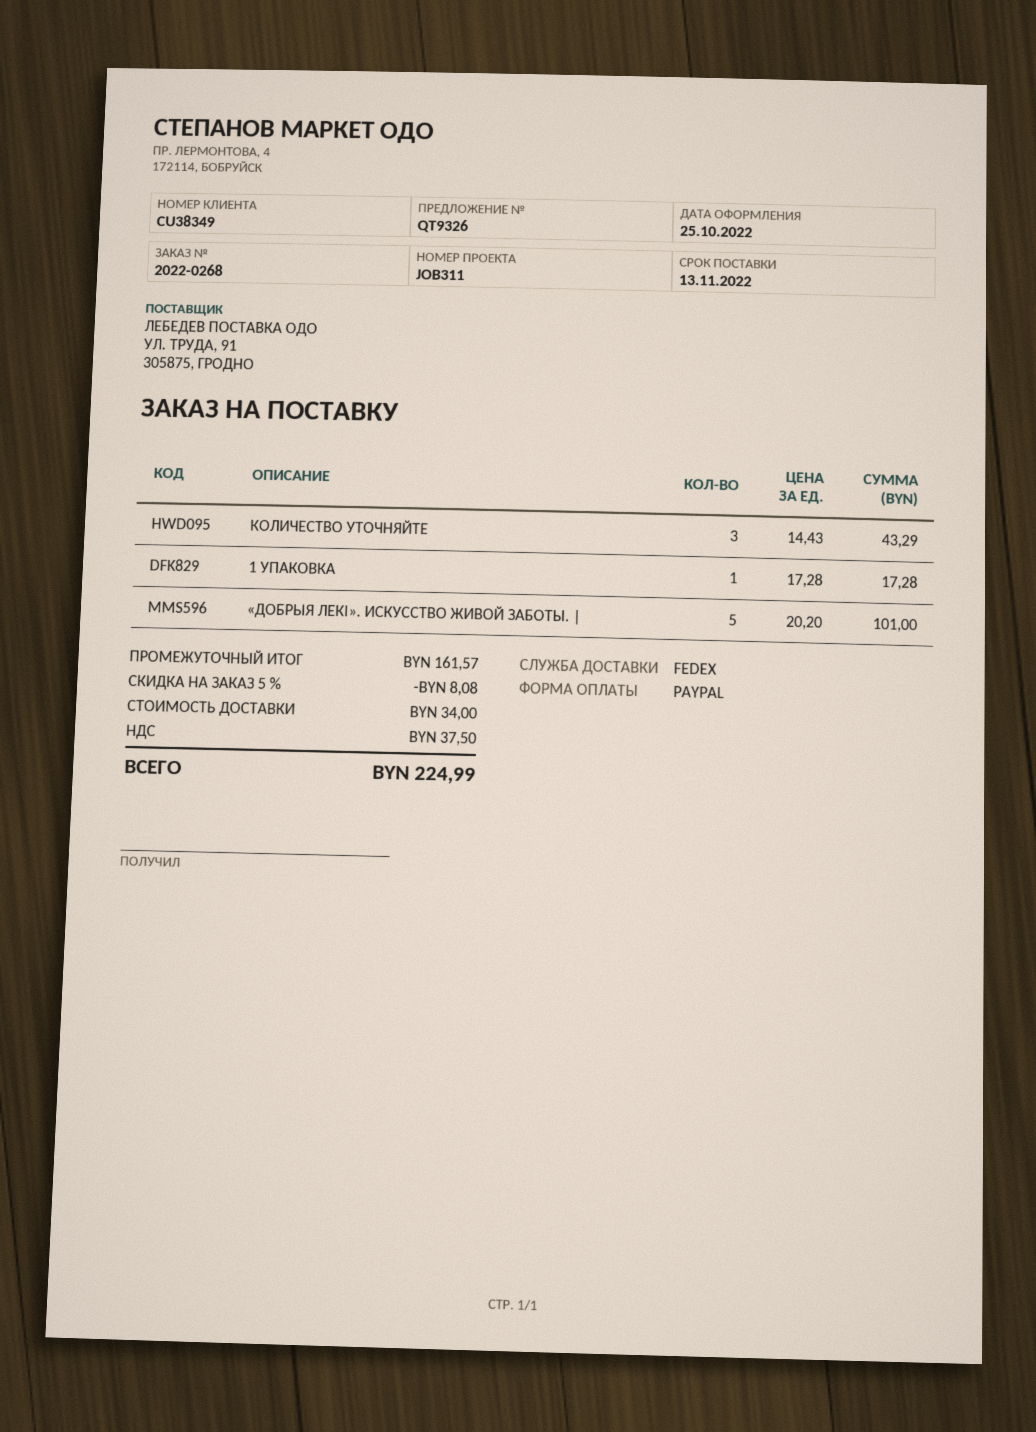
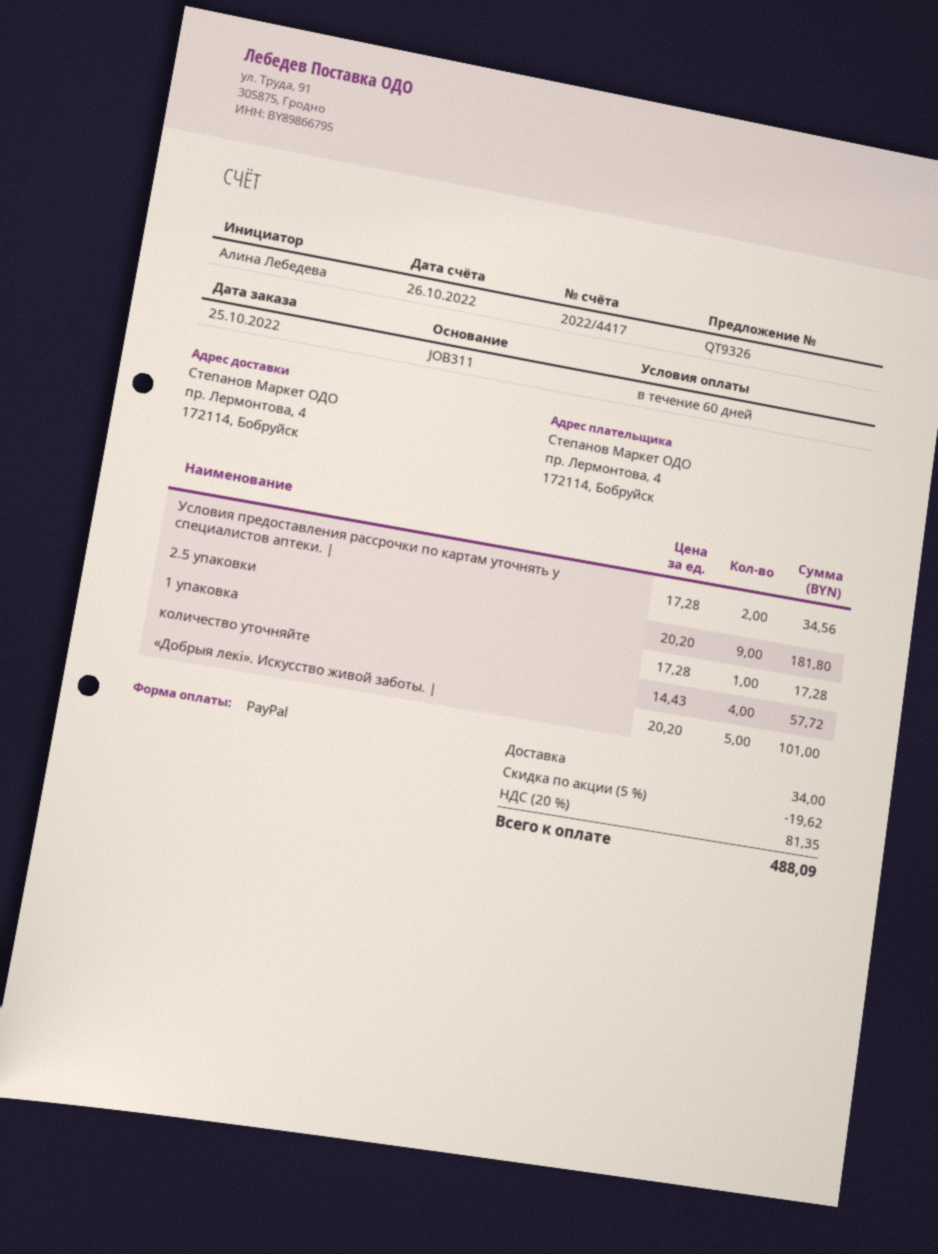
КОЛИЧЕСТВО УТОЧНЯЙТЕ: 3 x 14.43 = 43.29 -> 4 x 14.43 = 57.72
Условия предоставления рассрочки по картам уточнять у специалистов аптеки. |: none -> 2 x 17.28 = 34.56
2.5 упаковки: none -> 9 x 20.20 = 181.80
discount: 5% = 8.08 -> 5% = 19.62
tax: 37.50 -> 81.35
total: 224.99 -> 488.09

